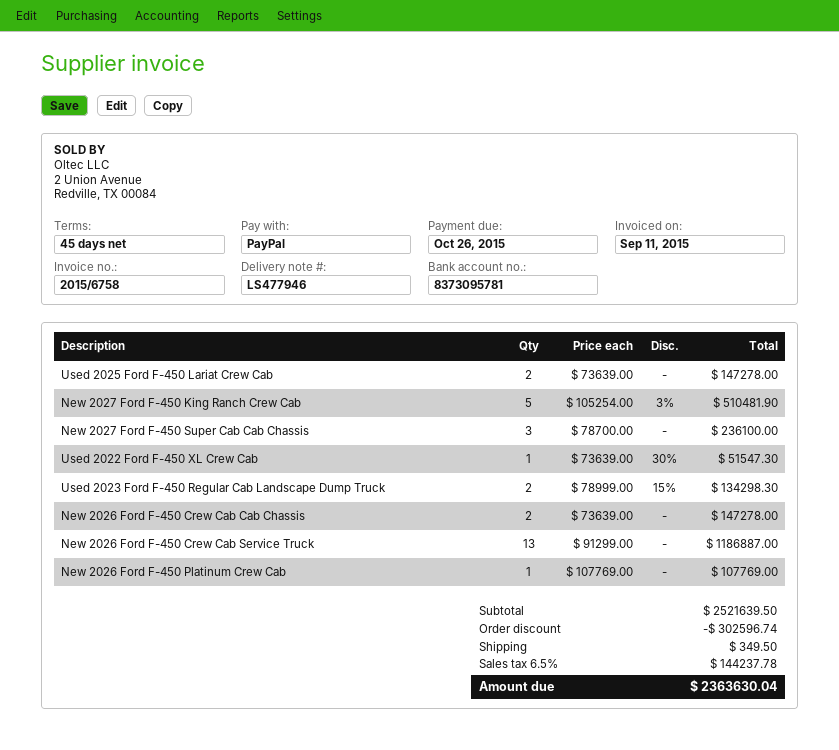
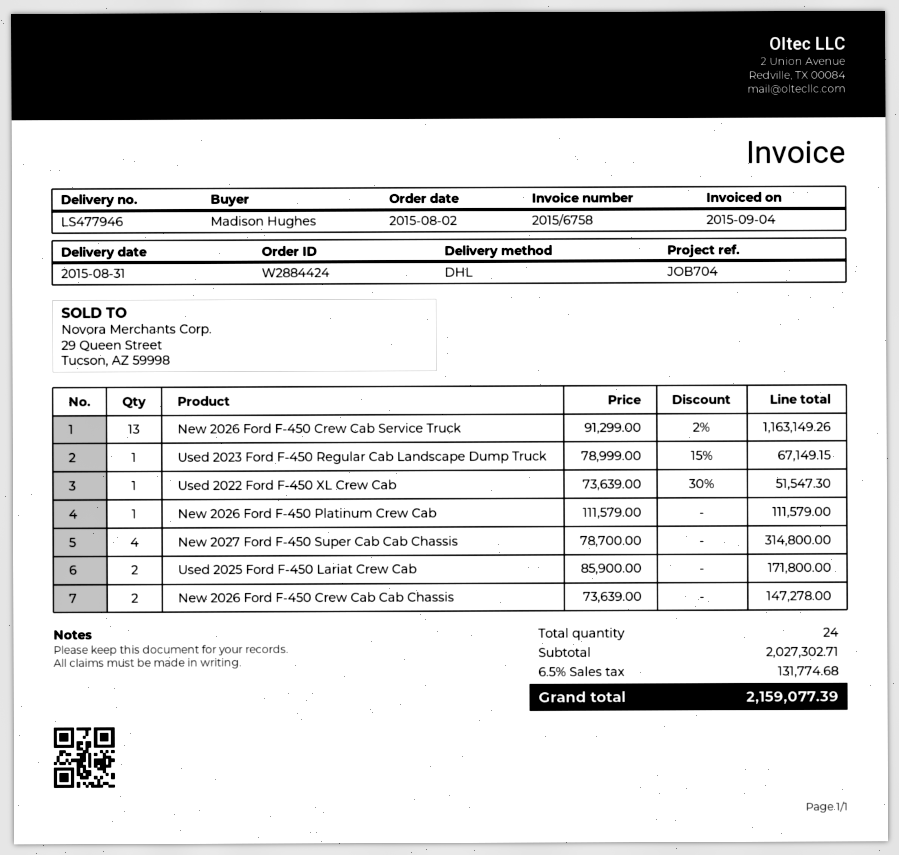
invoice date: 2015-09-11 -> 2015-09-04
Used 2025 Ford F-450 Lariat Crew Cab: 2 x 73639.00 = 147278.00 -> 2 x 85900.00 = 171800.00
New 2027 Ford F-450 King Ranch Crew Cab: 5 x 105254.00 - 3% = 510481.90 -> none
New 2027 Ford F-450 Super Cab Cab Chassis: 3 x 78700.00 = 236100.00 -> 4 x 78700.00 = 314800.00
Used 2023 Ford F-450 Regular Cab Landscape Dump Truck: 2 x 78999.00 - 15% = 134298.30 -> 1 x 78999.00 - 15% = 67149.15
New 2026 Ford F-450 Crew Cab Service Truck: 13 x 91299.00 = 1186887.00 -> 13 x 91299.00 - 2% = 1163149.26
New 2026 Ford F-450 Platinum Crew Cab: 1 x 107769.00 = 107769.00 -> 1 x 111579.00 = 111579.00
subtotal: 2521639.50 -> 2027302.71
discount: 302596.74 -> none
shipping: 349.50 -> none
tax: 6.5% = 144237.78 -> 6.5% = 131774.68
total: 2363630.04 -> 2159077.39

